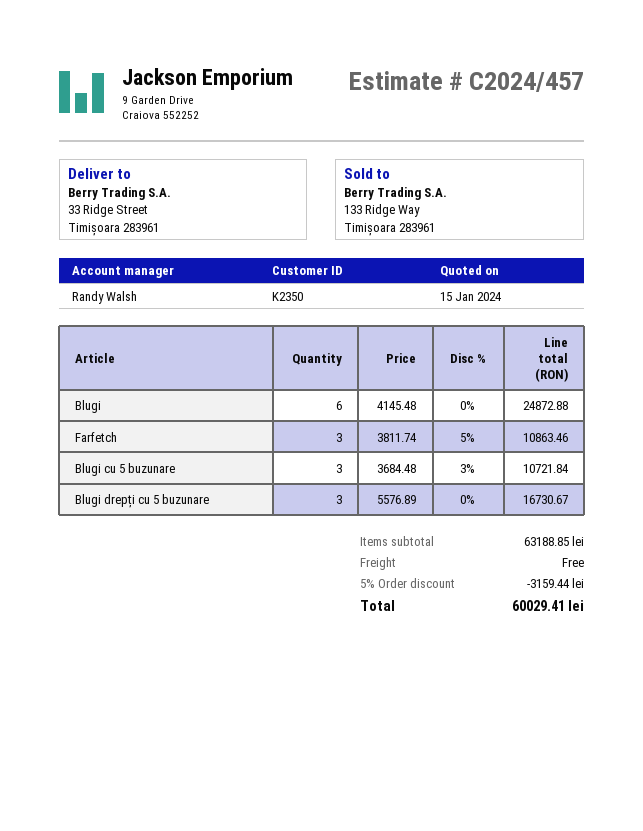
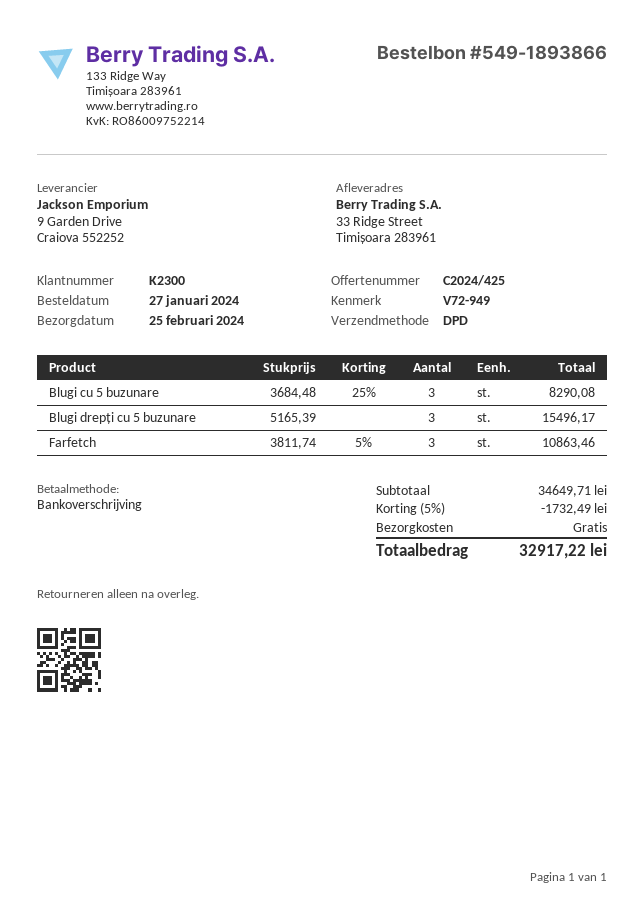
quote number: C2024/457 -> C2024/425
customer number: K2350 -> K2300
Blugi: 6 x 4145.48 = 24872.88 -> none
Blugi cu 5 buzunare: 3 x 3684.48 - 3% = 10721.84 -> 3 x 3684.48 - 25% = 8290.08
Blugi drepți cu 5 buzunare: 3 x 5576.89 = 16730.67 -> 3 x 5165.39 = 15496.17
subtotal: 63188.85 -> 34649.71
discount: 5% = 3159.44 -> 5% = 1732.49
total: 60029.41 -> 32917.22

